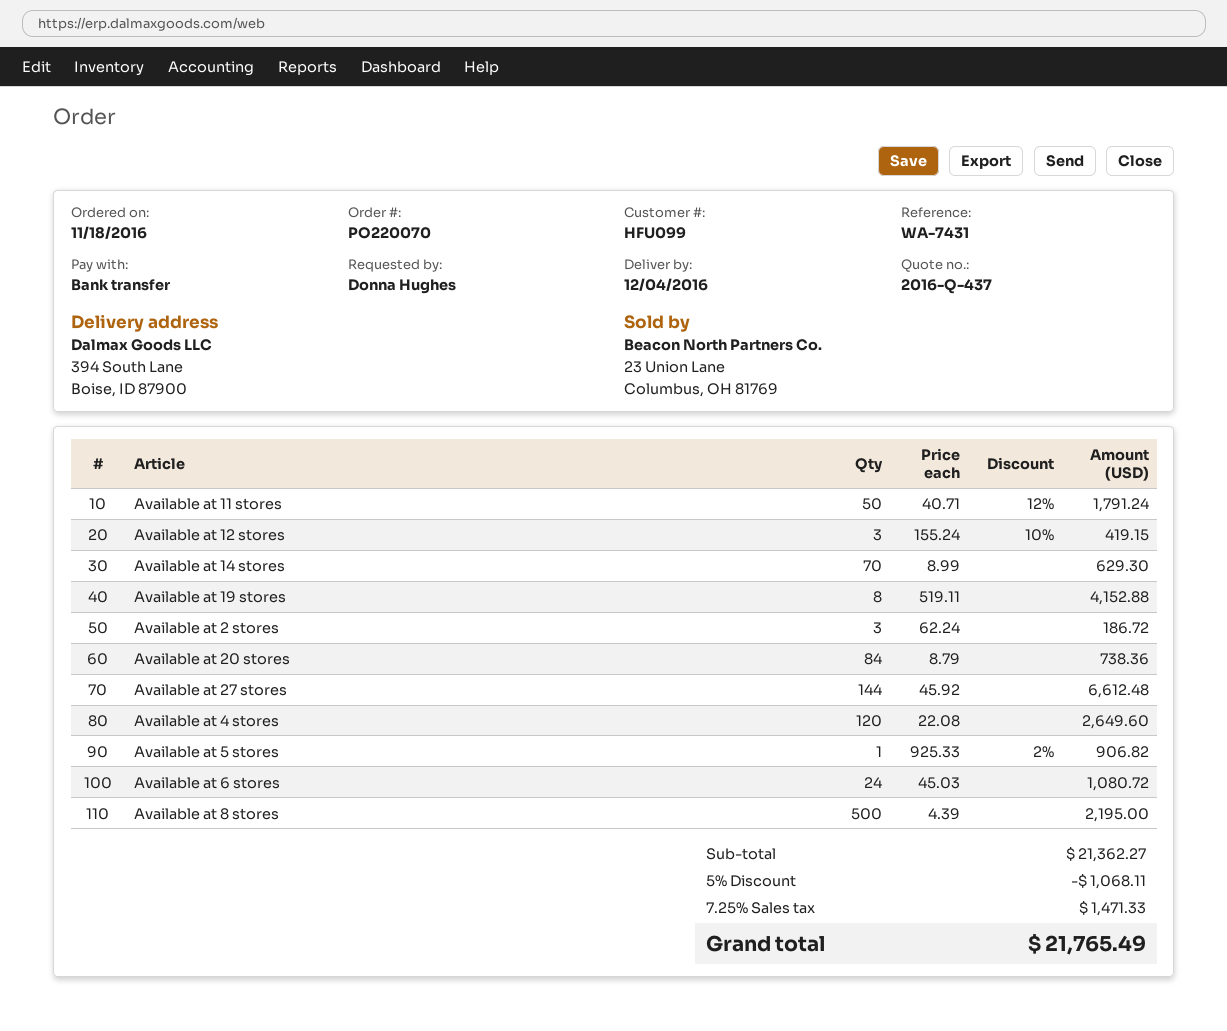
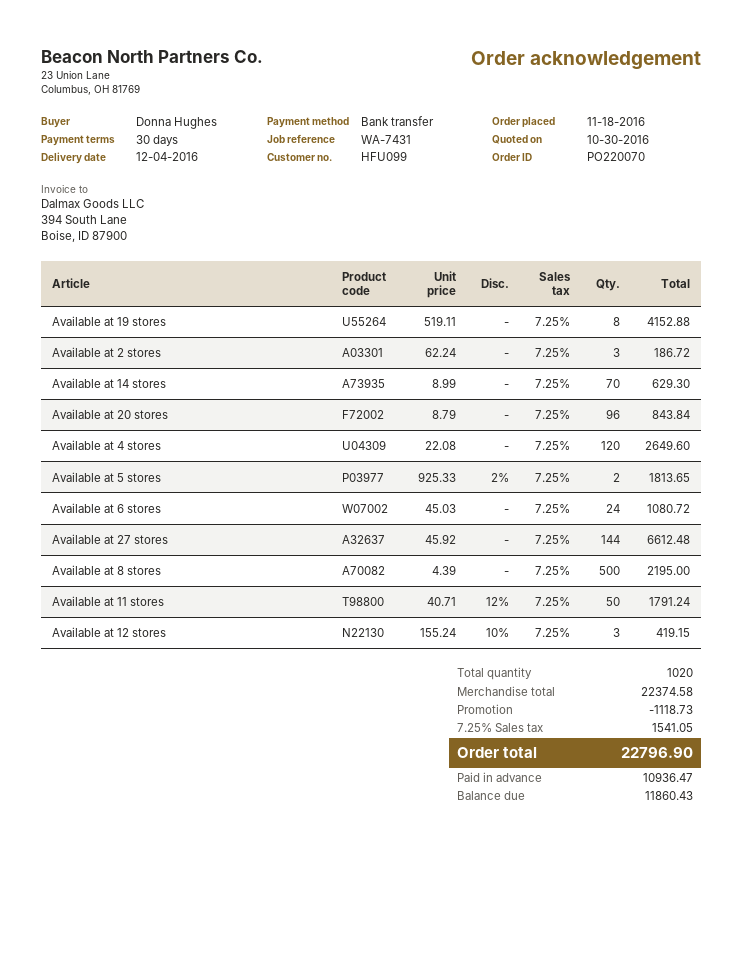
Available at 20 stores: 84 x 8.79 = 738.36 -> 96 x 8.79 = 843.84
Available at 5 stores: 1 x 925.33 - 2% = 906.82 -> 2 x 925.33 - 2% = 1813.65
subtotal: 21362.27 -> 22374.58
discount: 1068.11 -> 1118.73
tax: 7.25% = 1471.33 -> 7.25% = 1541.05
total: 21765.49 -> 22796.90

